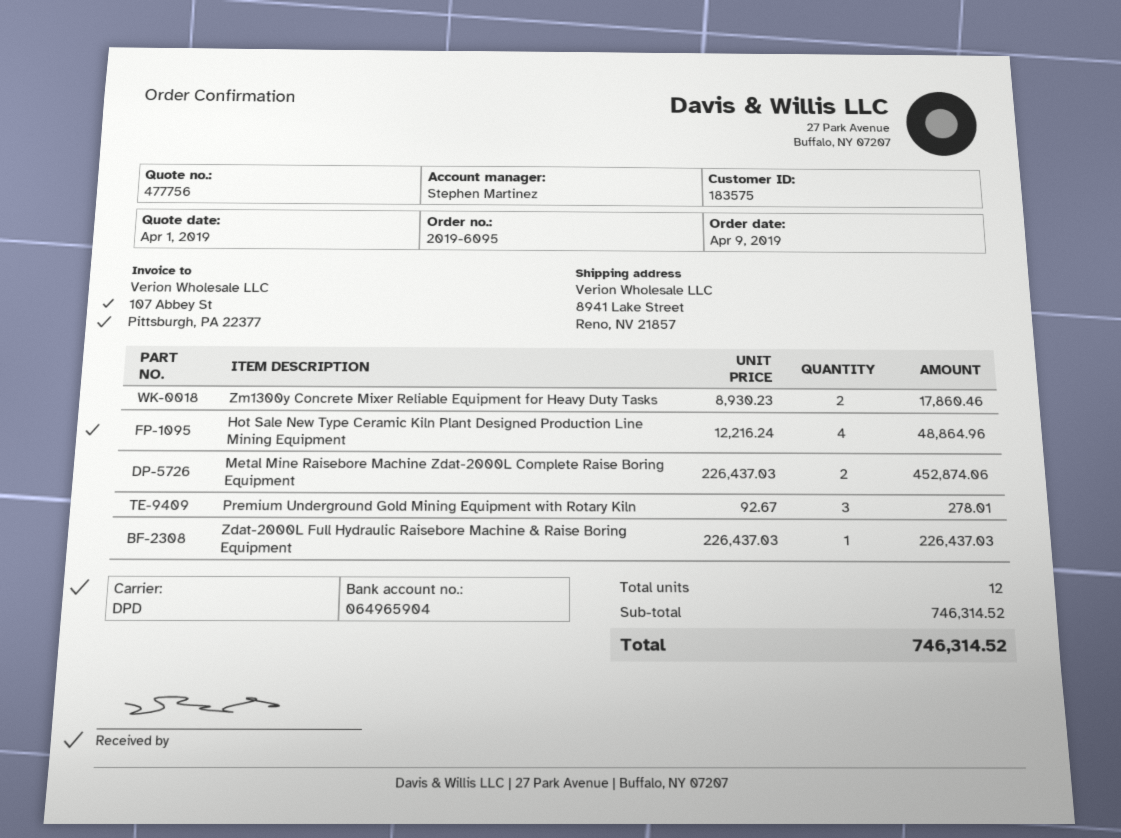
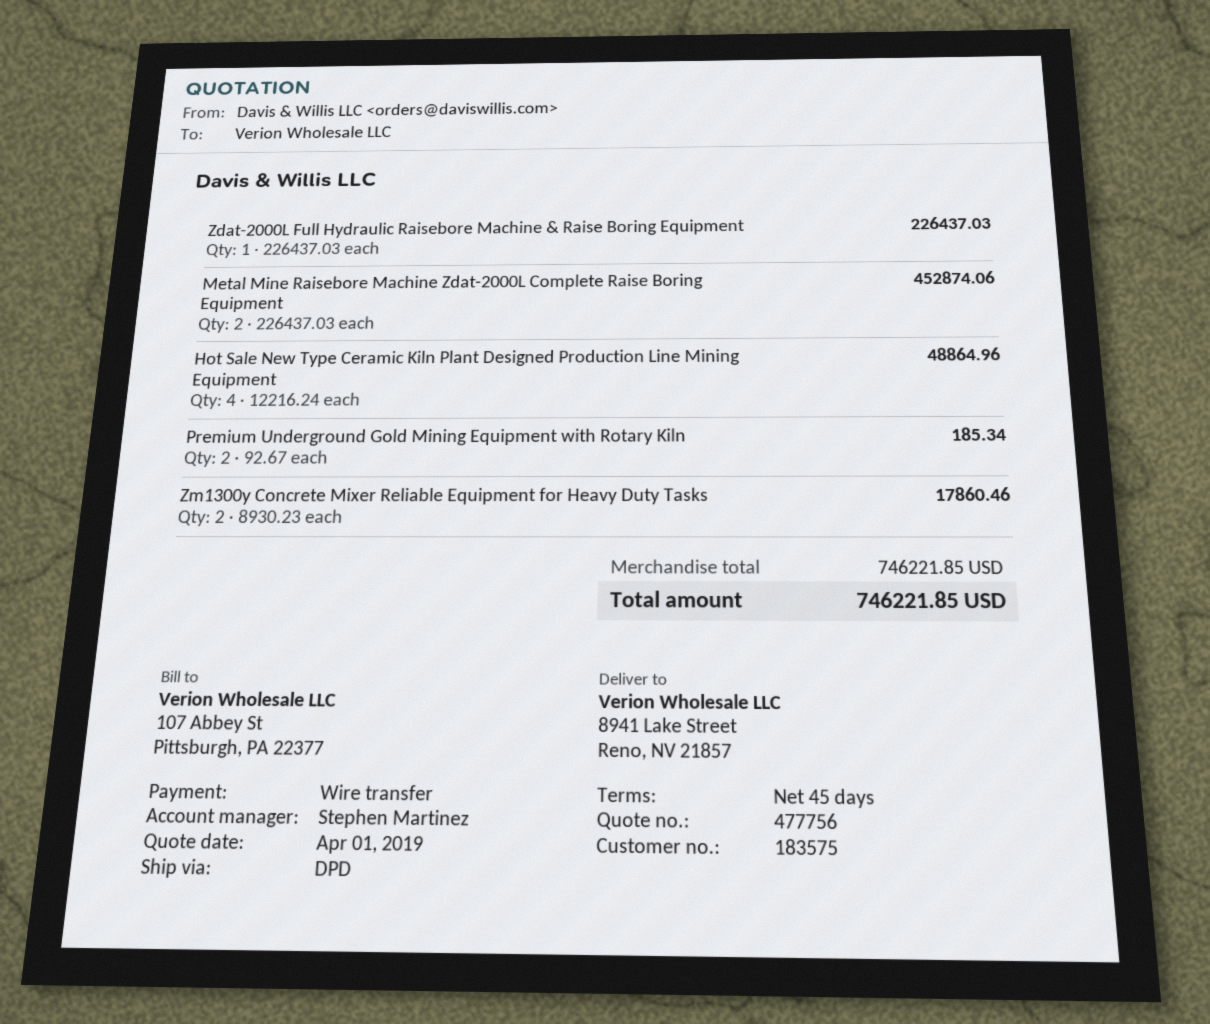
Premium Underground Gold Mining Equipment with Rotary Kiln: 3 x 92.67 = 278.01 -> 2 x 92.67 = 185.34
subtotal: 746314.52 -> 746221.85
total: 746314.52 -> 746221.85

